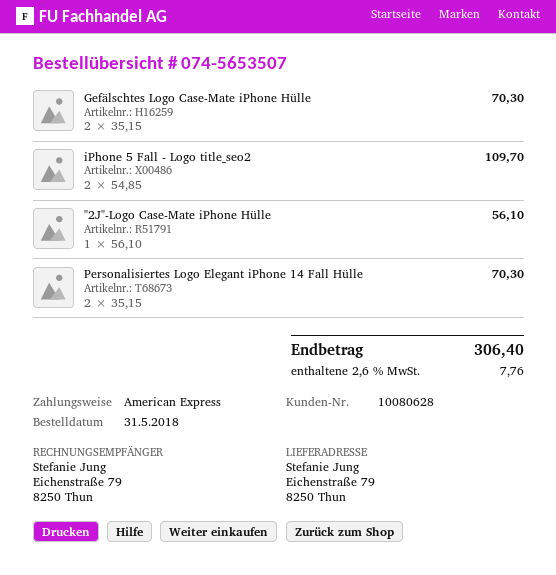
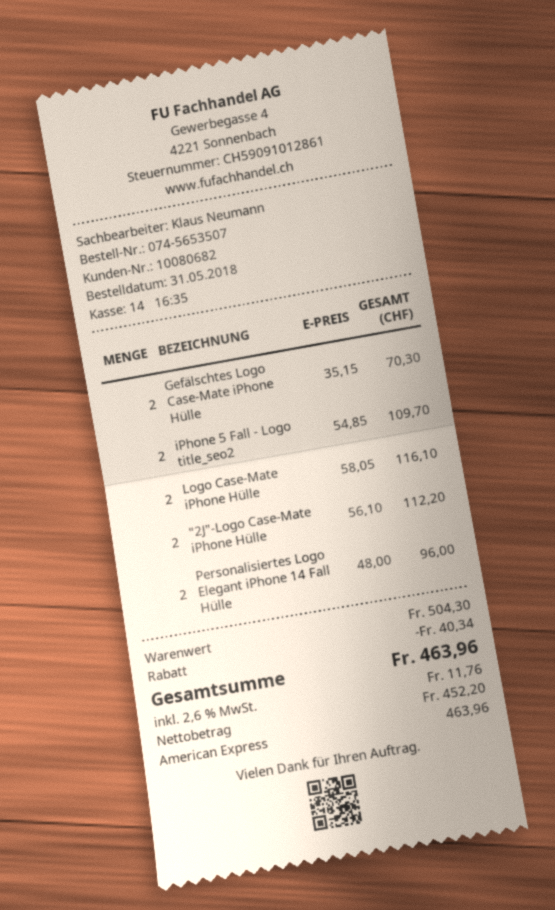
customer number: 10080628 -> 10080682
"2J"-Logo Case-Mate iPhone Hülle: 1 x 56.10 = 56.10 -> 2 x 56.10 = 112.20
Personalisiertes Logo Elegant iPhone 14 Fall Hülle: 2 x 35.15 = 70.30 -> 2 x 48.00 = 96.00
Logo Case-Mate iPhone Hülle: none -> 2 x 58.05 = 116.10
discount: none -> 40.34
tax: 2.6% = 7.76 -> 2.6% = 11.76
total: 306.40 -> 463.96

